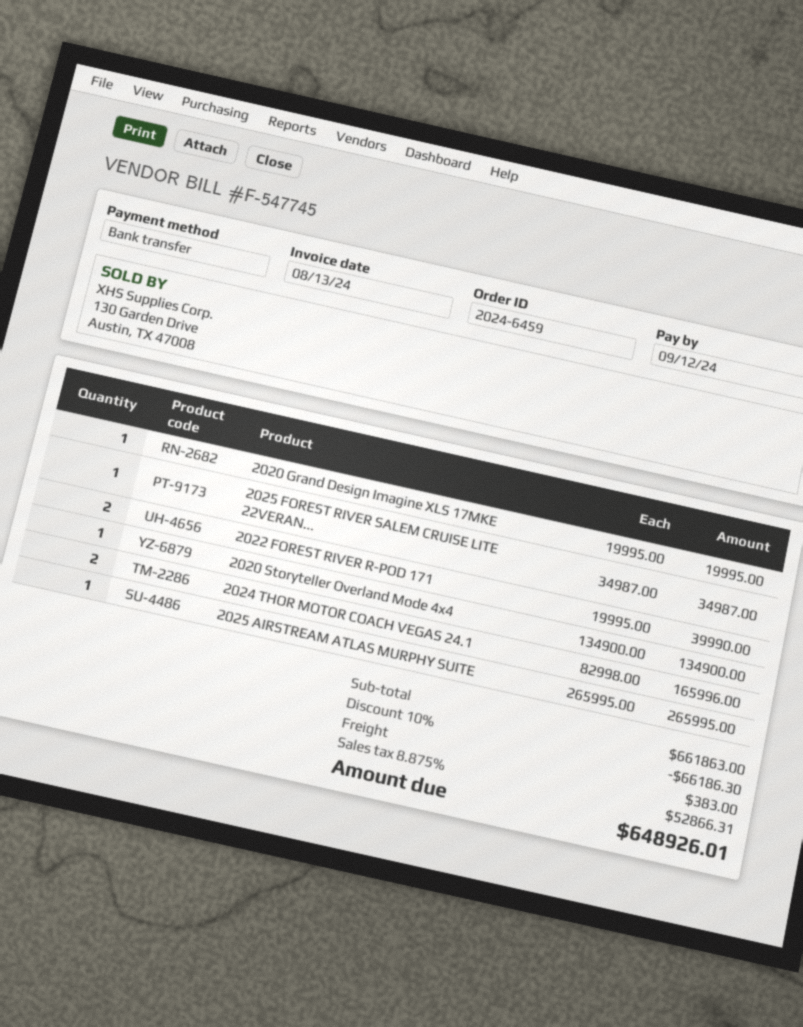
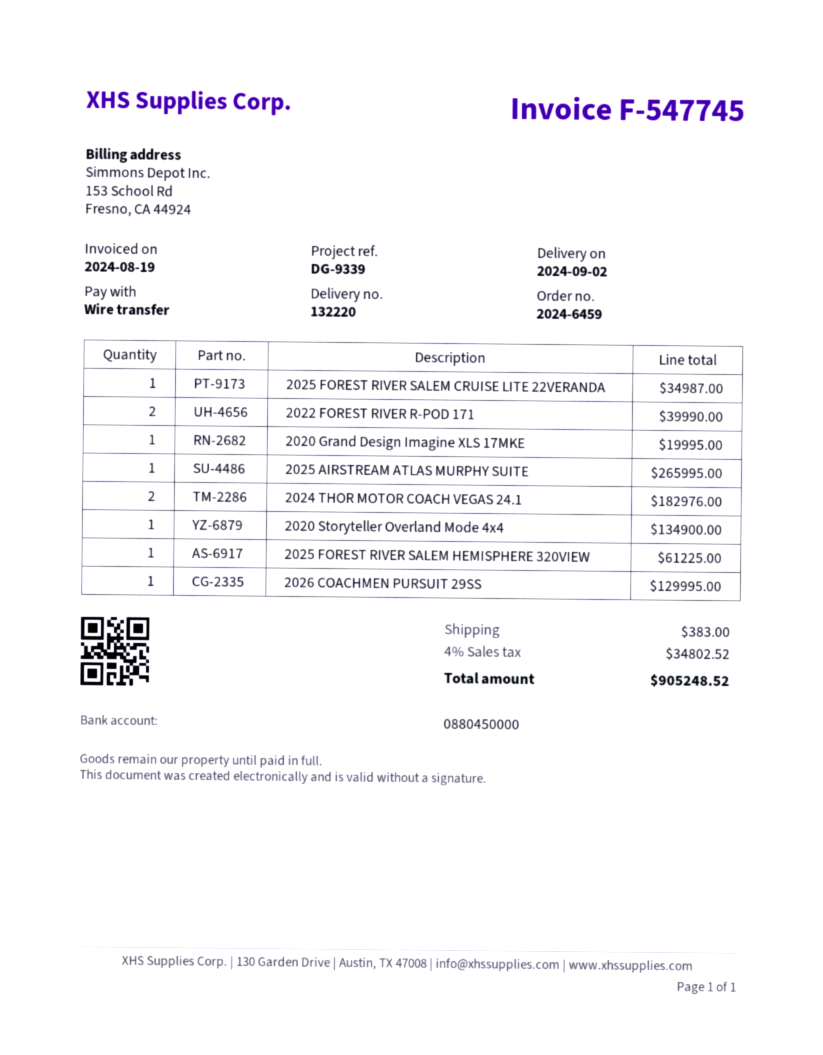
invoice date: 2024-08-13 -> 2024-08-19
2024 THOR MOTOR COACH VEGAS 24.1: 2 for 165996.00 -> 2 for 182976.00
2025 FOREST RIVER SALEM HEMISPHERE 320VIEW: none -> 1 for 61225.00
2026 COACHMEN PURSUIT 29SS: none -> 1 for 129995.00
discount: 10% = 66186.30 -> none
tax: 8.875% = 52866.31 -> 4% = 34802.52
total: 648926.01 -> 905248.52

